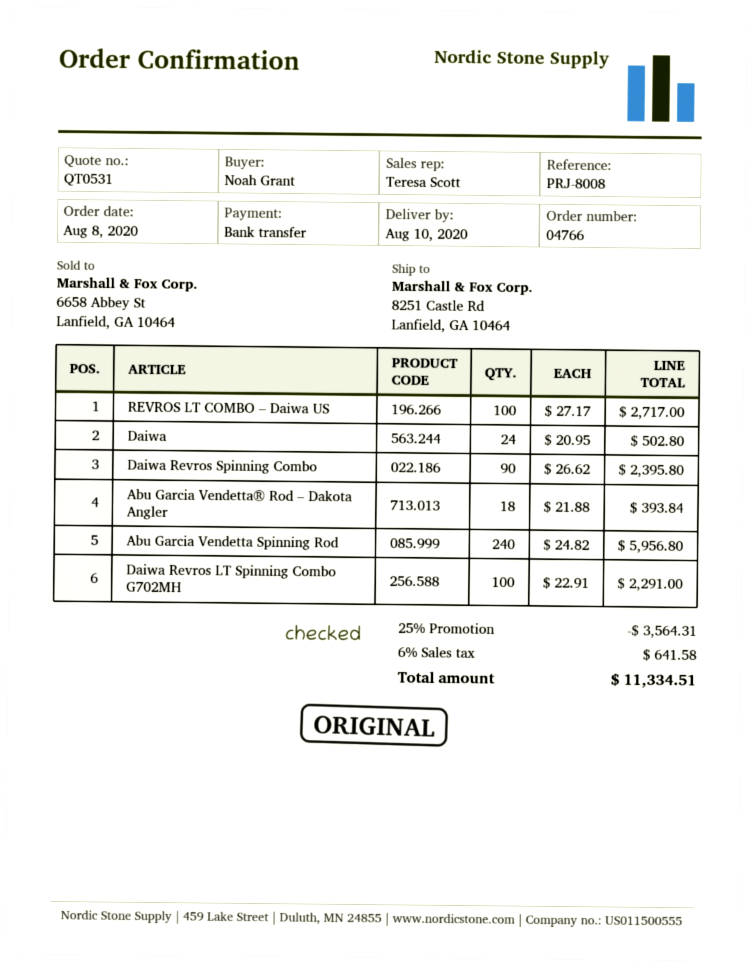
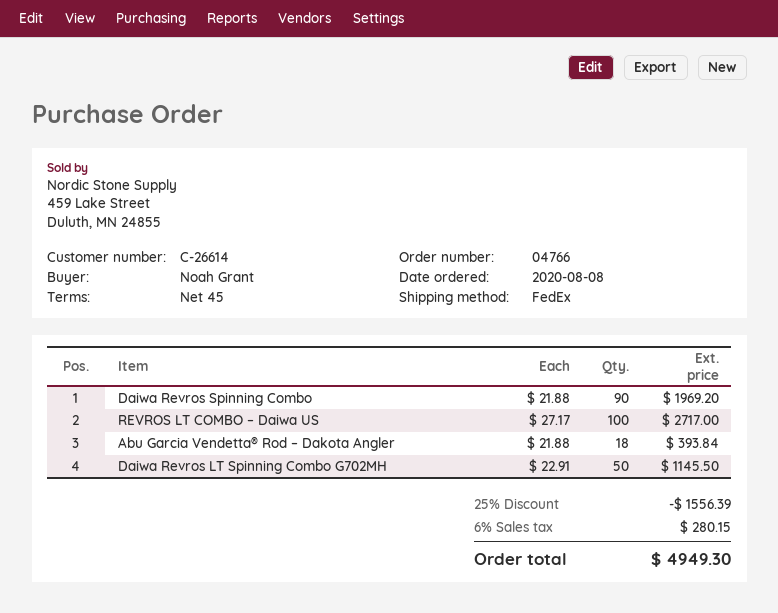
Daiwa: 24 x 20.95 = 502.80 -> none
Daiwa Revros Spinning Combo: 90 x 26.62 = 2395.80 -> 90 x 21.88 = 1969.20
Abu Garcia Vendetta Spinning Rod: 240 x 24.82 = 5956.80 -> none
Daiwa Revros LT Spinning Combo G702MH: 100 x 22.91 = 2291.00 -> 50 x 22.91 = 1145.50
discount: 25% = 3564.31 -> 25% = 1556.39
tax: 6% = 641.58 -> 6% = 280.15
total: 11334.51 -> 4949.30

